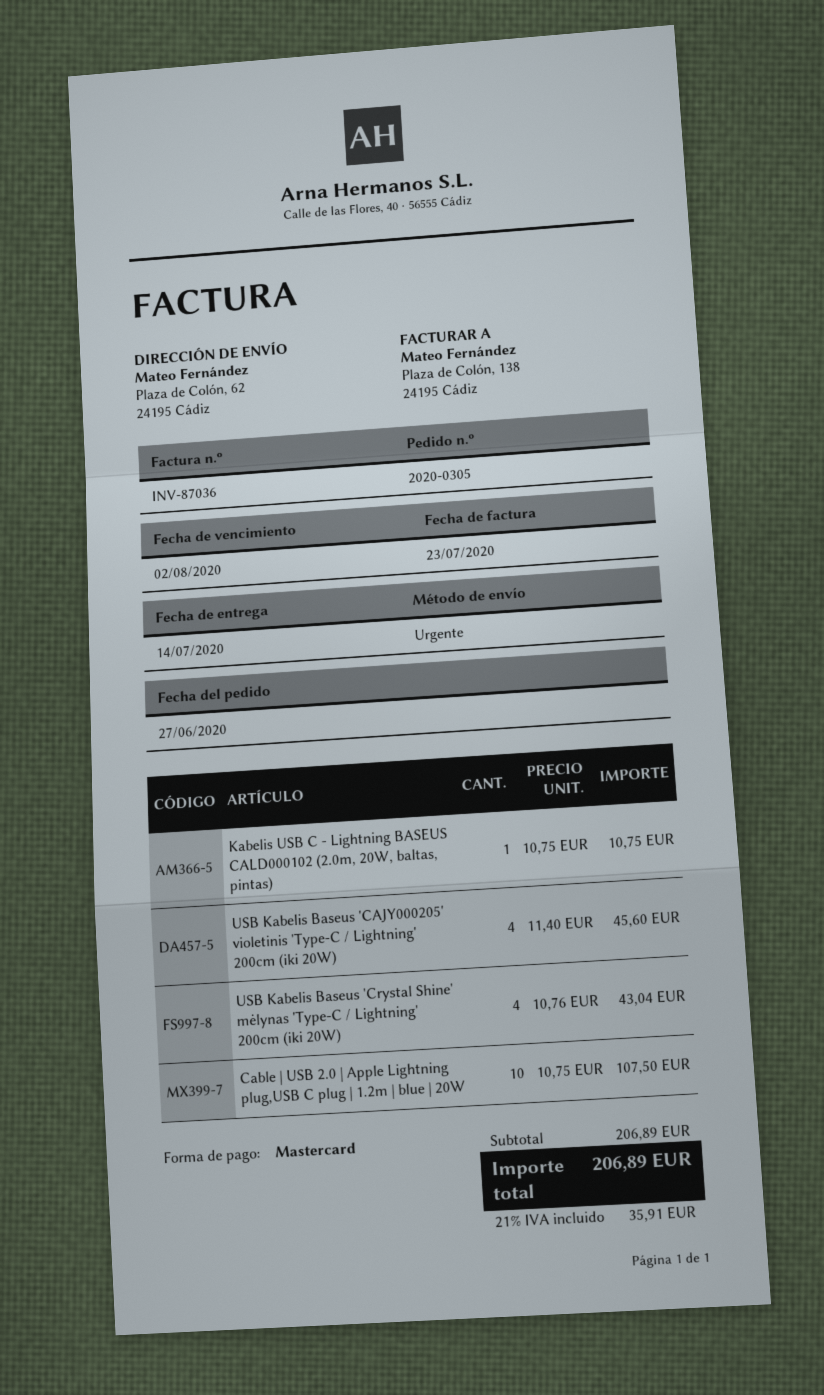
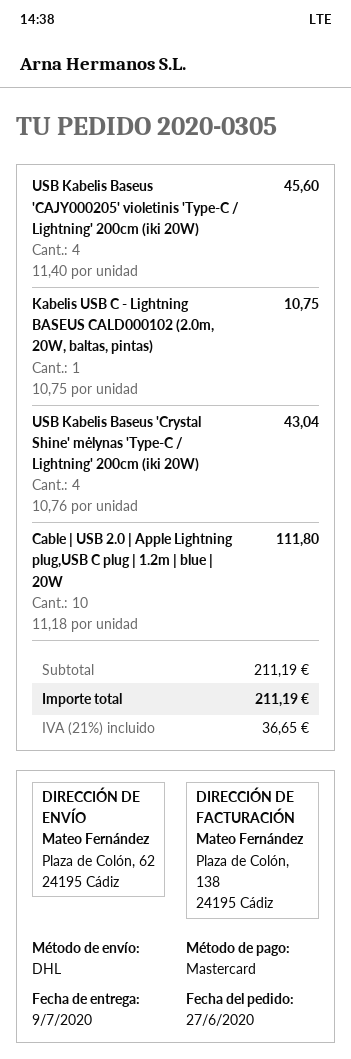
delivery date: 2020-07-14 -> 2020-07-09
shipping method: express -> DHL
Cable | USB 2.0 | Apple Lightning plug,USB C plug | 1.2m | blue | 20W: 10 x 10.75 = 107.50 -> 10 x 11.18 = 111.80
subtotal: 206.89 -> 211.19
tax: 21% = 35.91 -> 21% = 36.65
total: 206.89 -> 211.19

